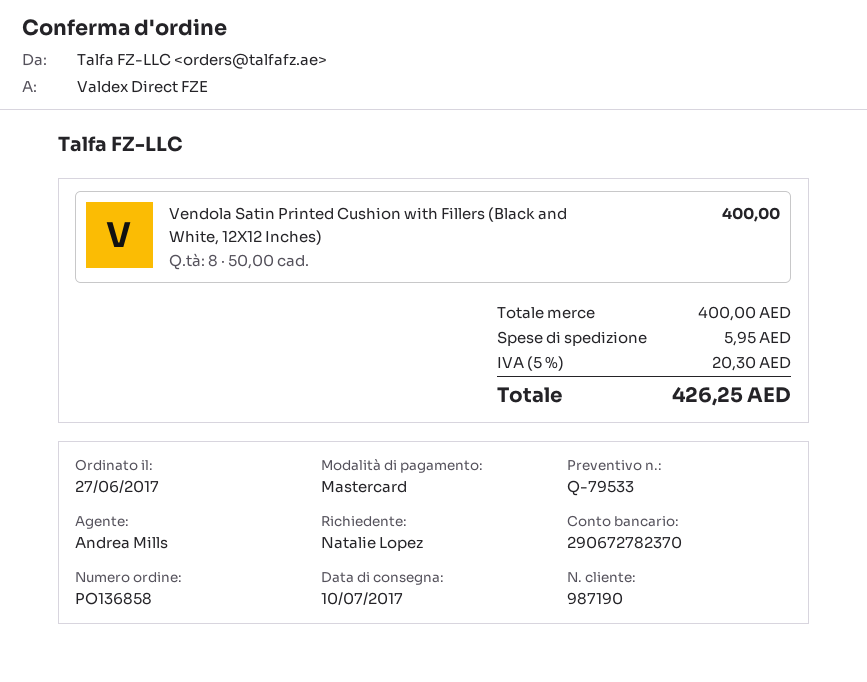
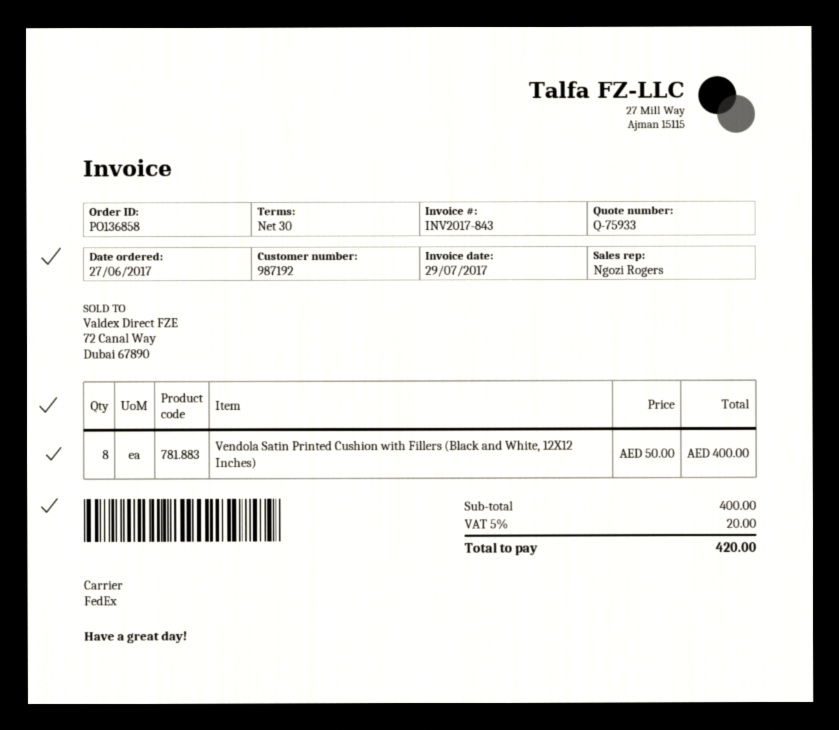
quote number: Q-79533 -> Q-75933
customer number: 987190 -> 987192
sales rep: Andrea Mills -> Ngozi Rogers
shipping: 5.95 -> none
tax: 5% = 20.30 -> 5% = 20.00
total: 426.25 -> 420.00

